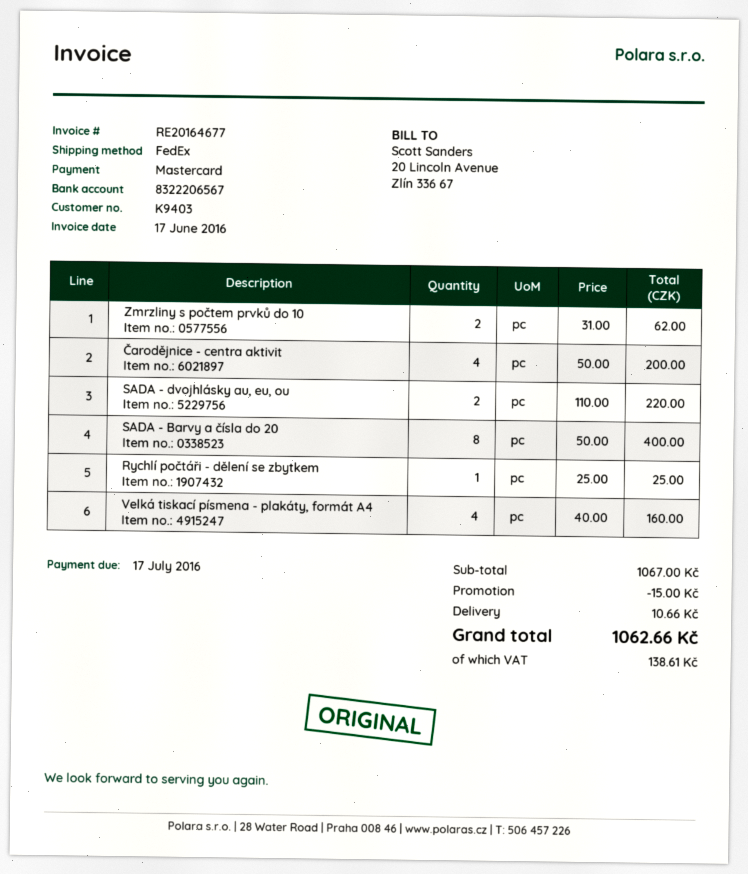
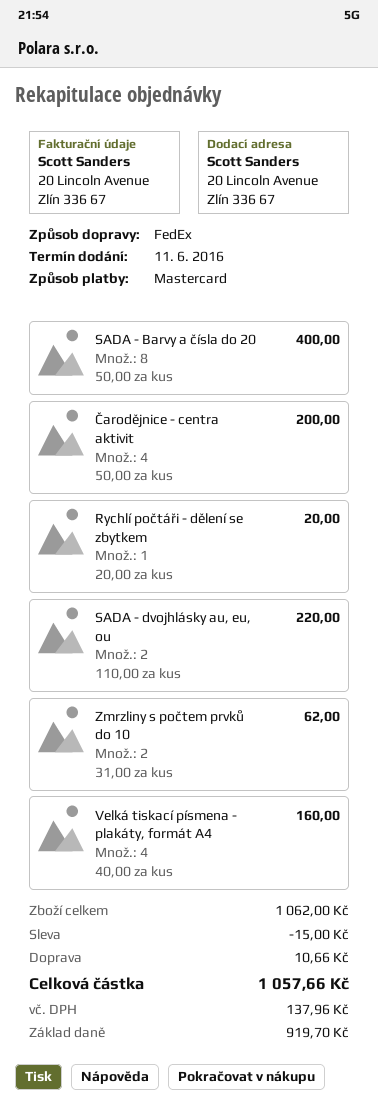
Rychlí počtáři - dělení se zbytkem: 1 x 25.00 = 25.00 -> 1 x 20.00 = 20.00
subtotal: 1067.00 -> 1062.00
tax: 138.61 -> 137.96
total: 1062.66 -> 1057.66

